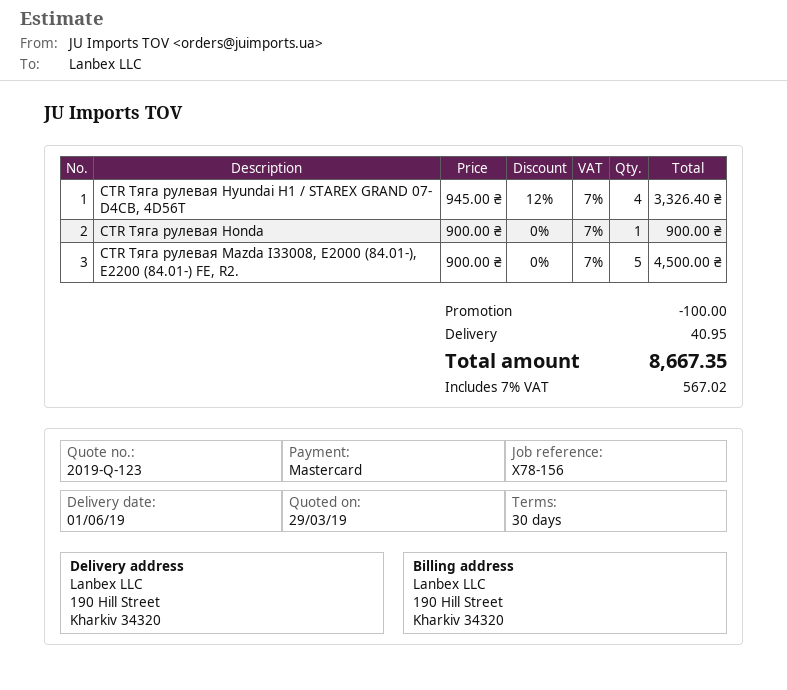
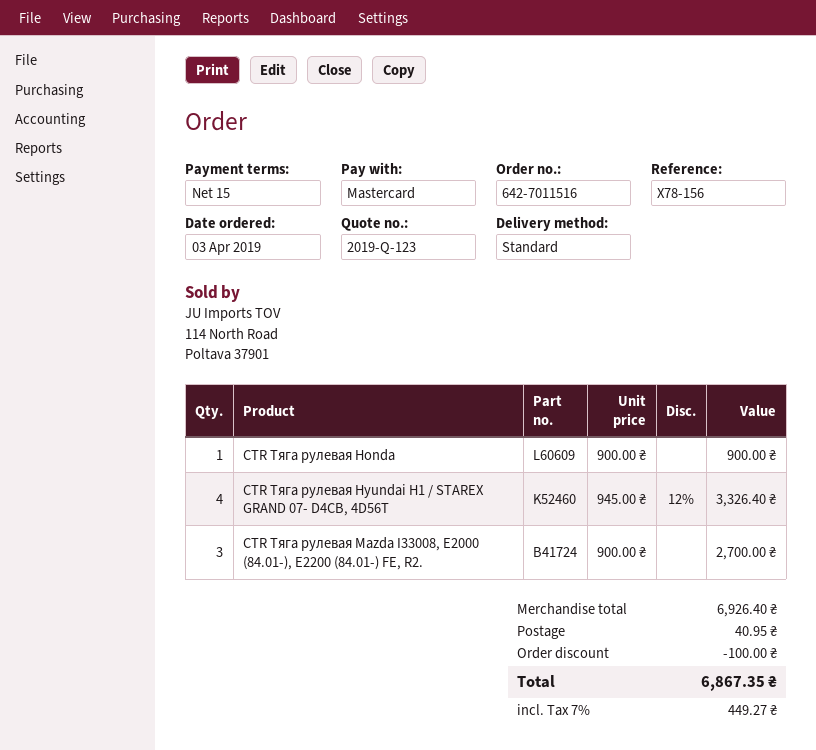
payment terms: 30 days -> 15 days
CTR Тяга рулевая Mazda I33008, E2000 (84.01-), E2200 (84.01-) FE, R2.: 5 x 900.00 = 4500.00 -> 3 x 900.00 = 2700.00
tax: 7% = 567.02 -> 7% = 449.27
total: 8667.35 -> 6867.35

